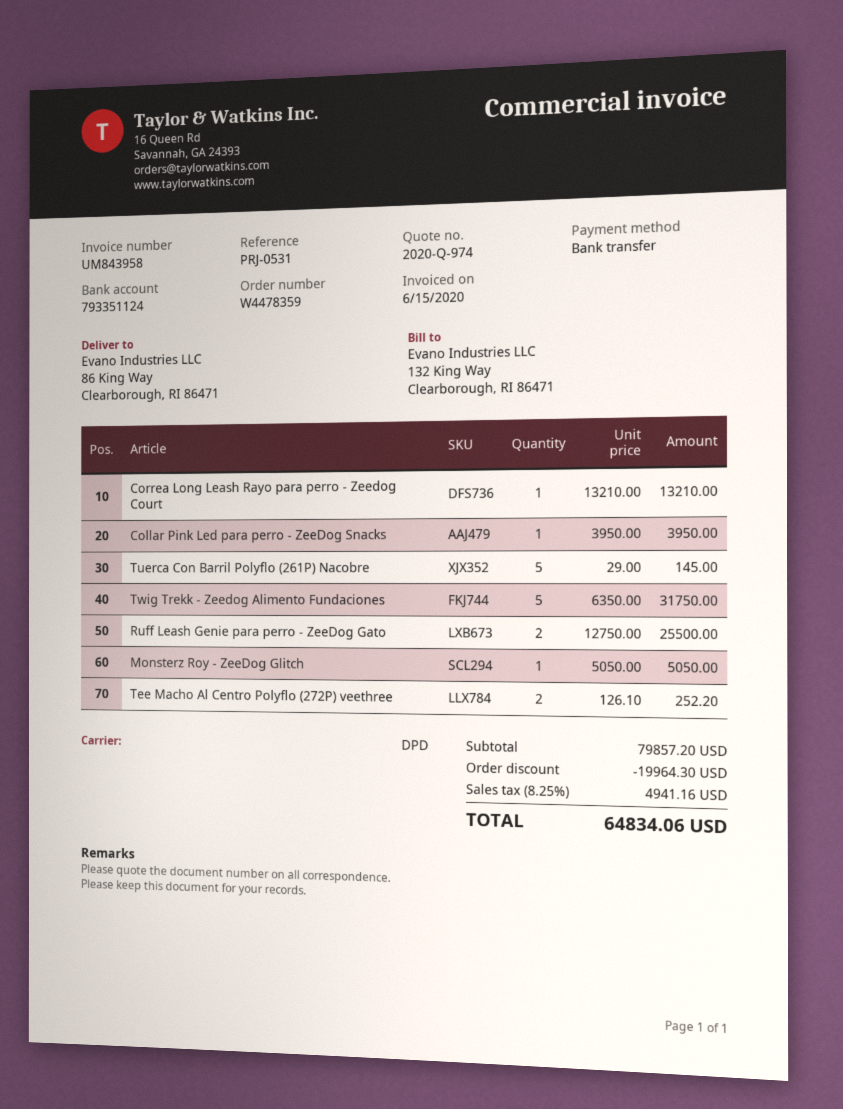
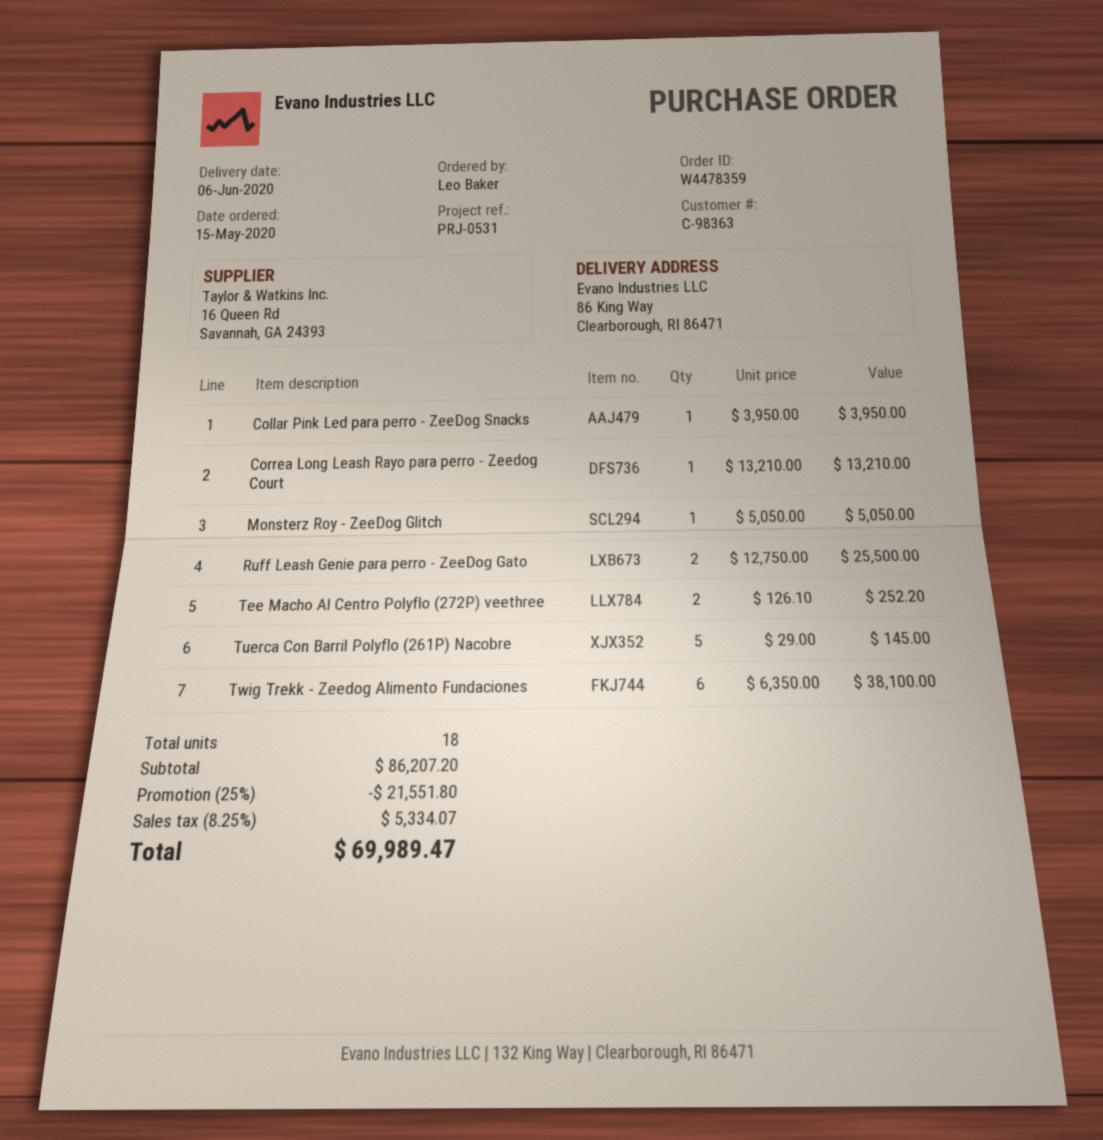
Twig Trekk - Zeedog Alimento Fundaciones: 5 x 6350.00 = 31750.00 -> 6 x 6350.00 = 38100.00
subtotal: 79857.20 -> 86207.20
discount: 19964.30 -> 21551.80
tax: 8.25% = 4941.16 -> 8.25% = 5334.07
total: 64834.06 -> 69989.47

